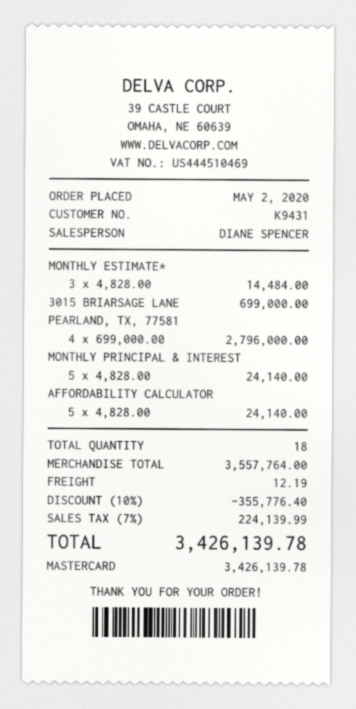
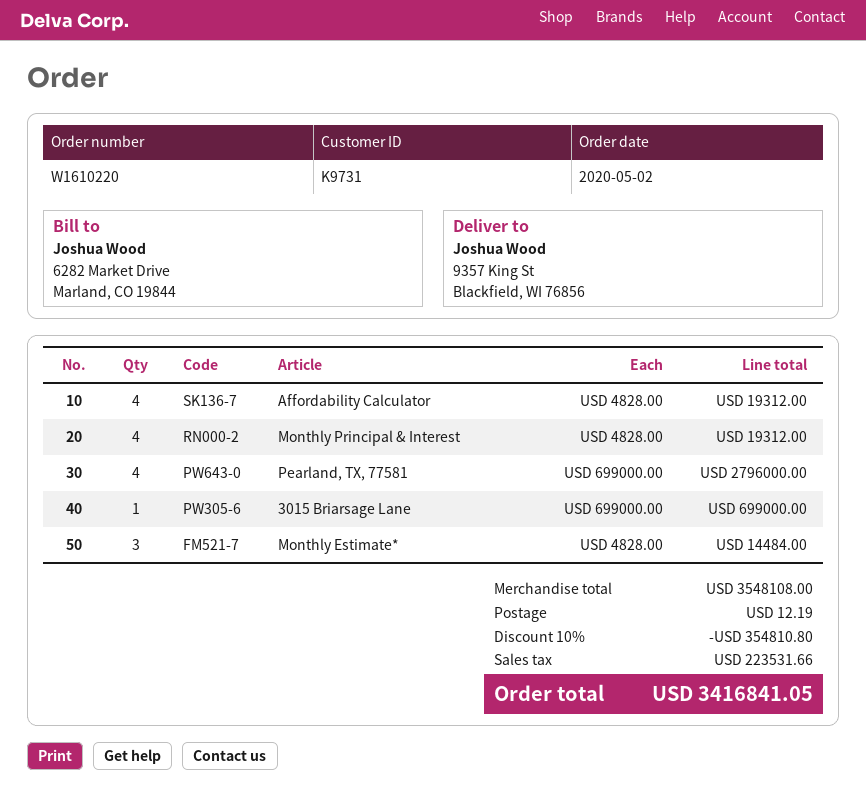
customer number: K9431 -> K9731
MONTHLY PRINCIPAL & INTEREST: 5 x 4828.00 = 24140.00 -> 4 x 4828.00 = 19312.00
AFFORDABILITY CALCULATOR: 5 x 4828.00 = 24140.00 -> 4 x 4828.00 = 19312.00
subtotal: 3557764.00 -> 3548108.00
discount: 10% = 355776.40 -> 10% = 354810.80
tax: 224139.99 -> 223531.66
total: 3426139.78 -> 3416841.05

